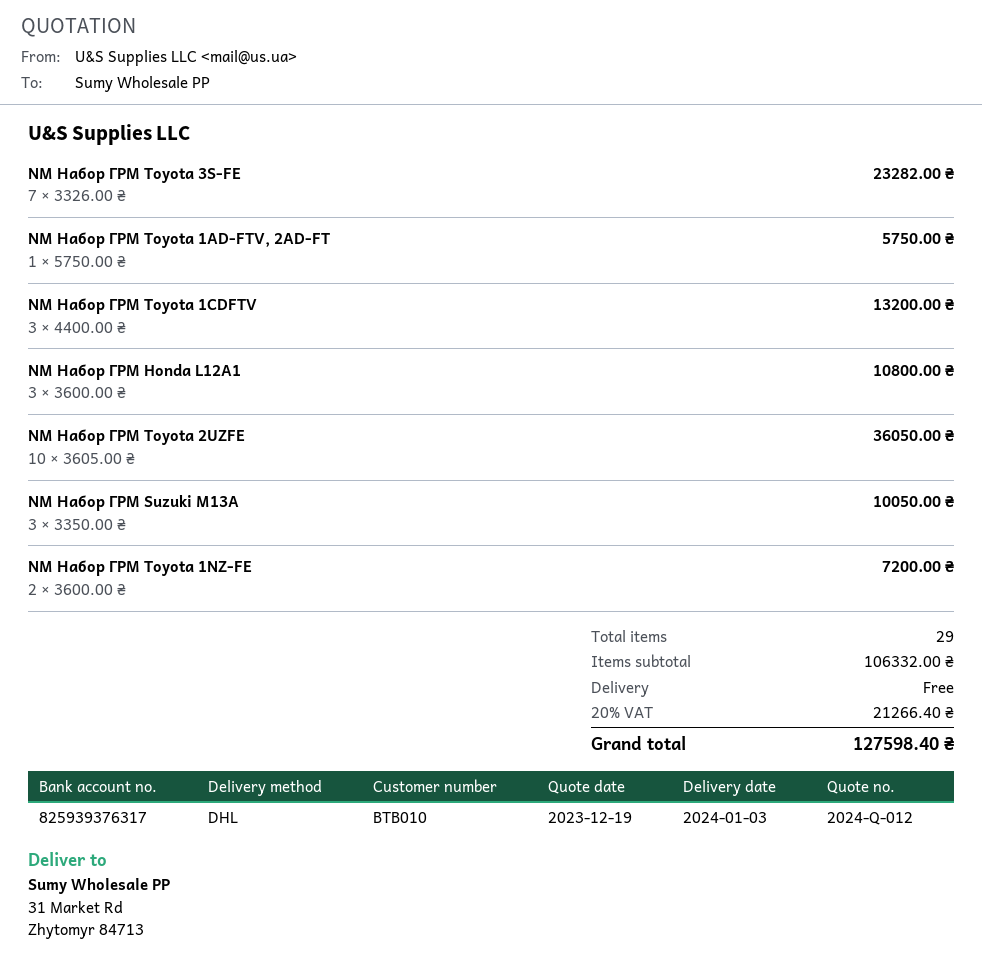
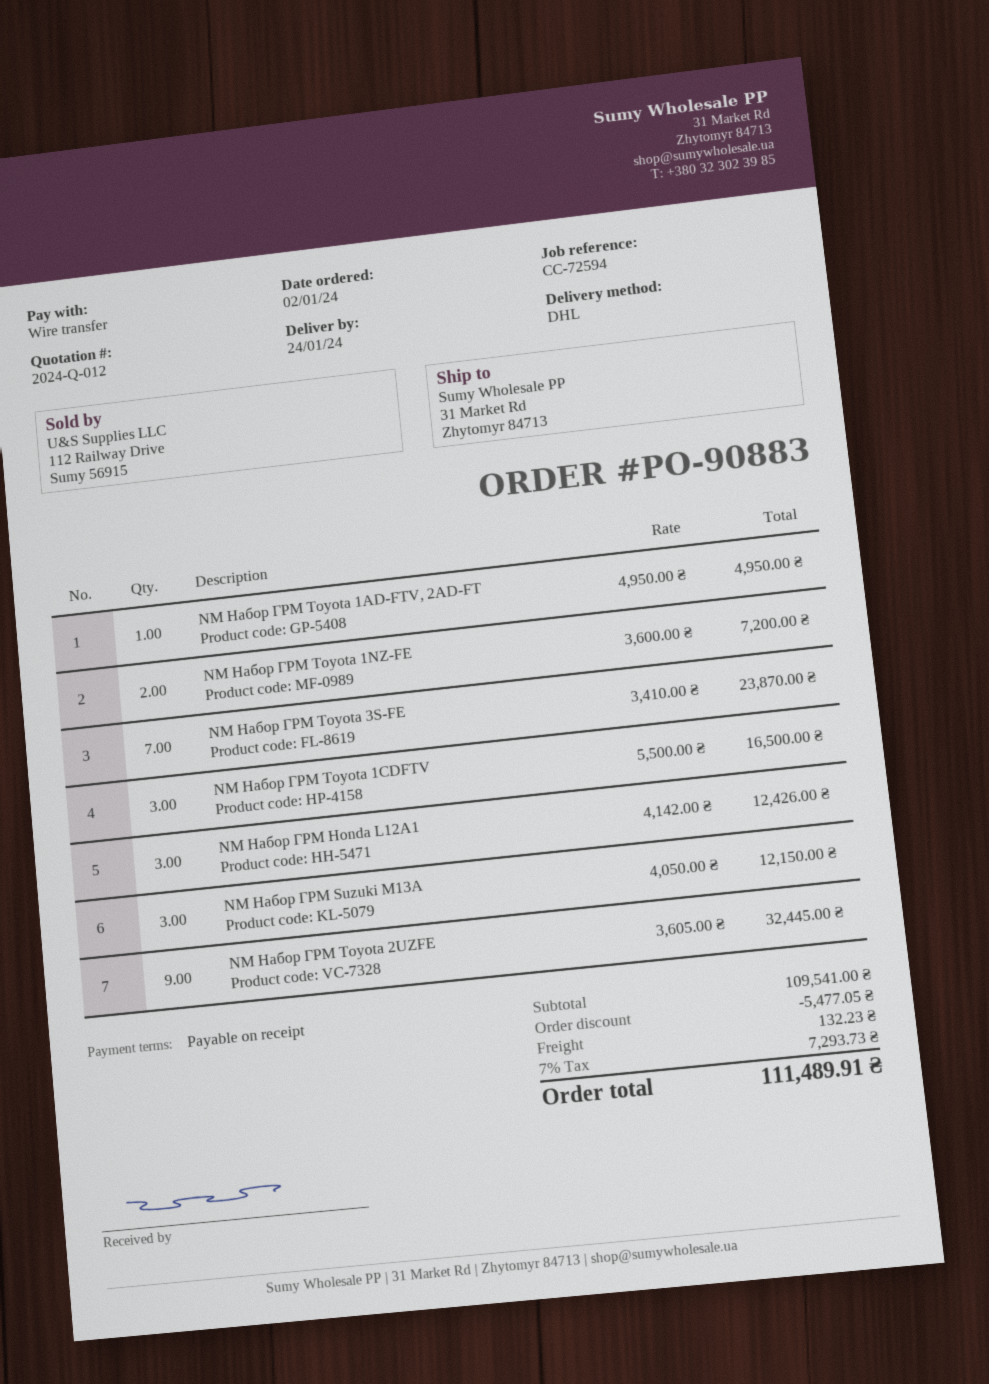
delivery date: 2024-01-03 -> 2024-01-24
NM Набор ГРМ Toyota 3S-FE: 7 x 3326.00 = 23282.00 -> 7 x 3410.00 = 23870.00
NM Набор ГРМ Toyota 1AD-FTV, 2AD-FT: 1 x 5750.00 = 5750.00 -> 1 x 4950.00 = 4950.00
NM Набор ГРМ Toyota 1CDFTV: 3 x 4400.00 = 13200.00 -> 3 x 5500.00 = 16500.00
NM Набор ГРМ Honda L12A1: 3 x 3600.00 = 10800.00 -> 3 x 4142.00 = 12426.00
NM Набор ГРМ Toyota 2UZFE: 10 x 3605.00 = 36050.00 -> 9 x 3605.00 = 32445.00
NM Набор ГРМ Suzuki M13A: 3 x 3350.00 = 10050.00 -> 3 x 4050.00 = 12150.00
subtotal: 106332.00 -> 109541.00
discount: none -> 5477.05
shipping: 0.00 -> 132.23
tax: 20% = 21266.40 -> 7% = 7293.73
total: 127598.40 -> 111489.91

